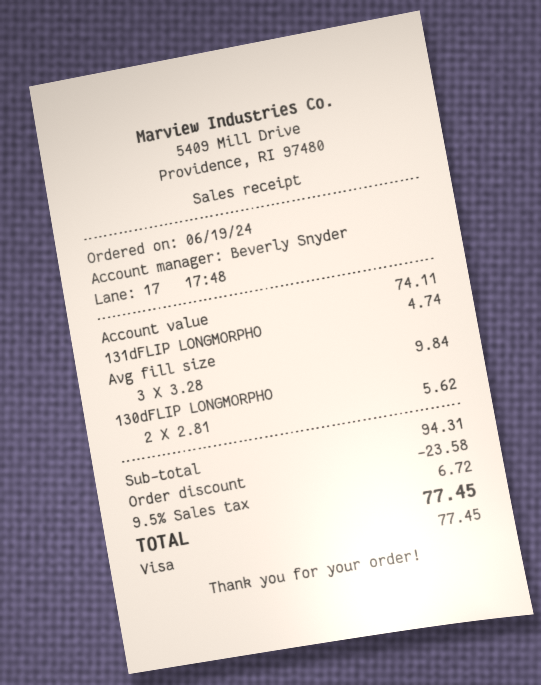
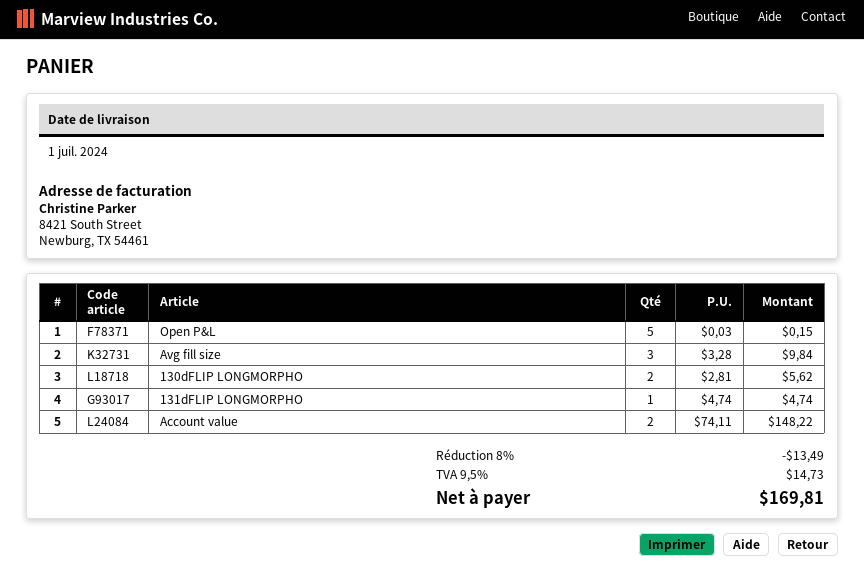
Account value: 1 x 74.11 = 74.11 -> 2 x 74.11 = 148.22
Open P&L: none -> 5 x 0.03 = 0.15
discount: 23.58 -> 13.49
tax: 9.5% = 6.72 -> 9.5% = 14.73
total: 77.45 -> 169.81

